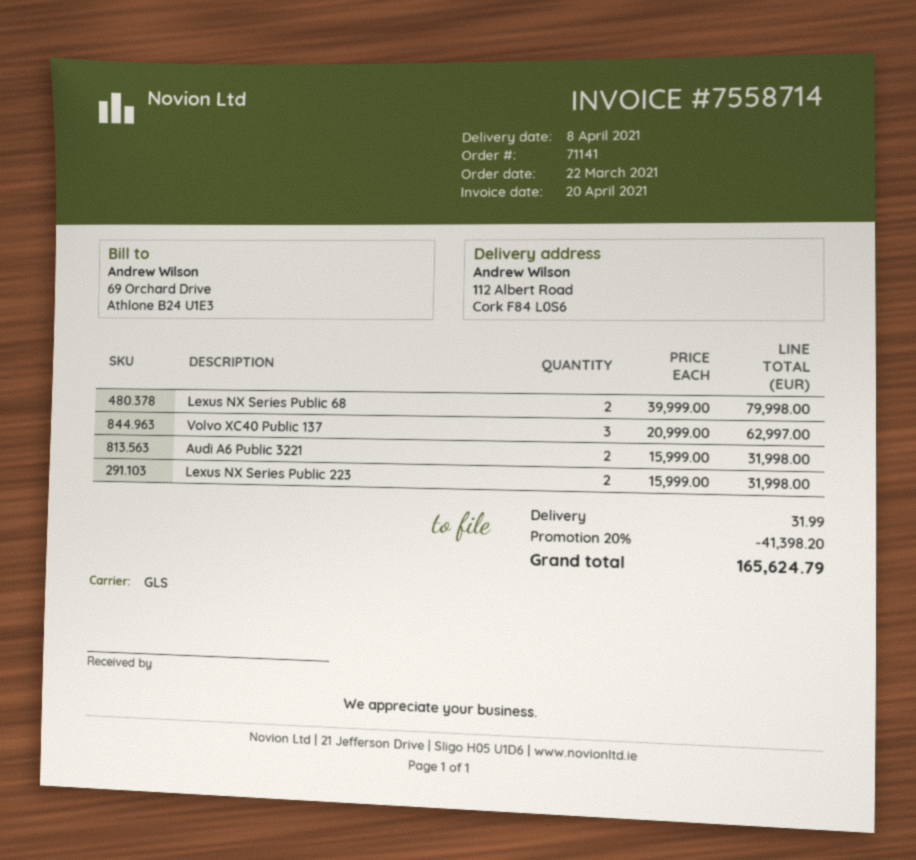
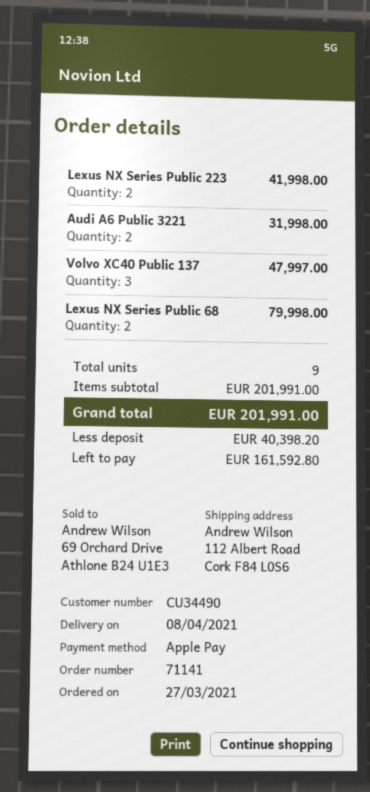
order date: 2021-03-22 -> 2021-03-27
Volvo XC40 Public 137: 3 for 62997.00 -> 3 for 47997.00
Lexus NX Series Public 223: 2 for 31998.00 -> 2 for 41998.00
discount: 20% = 41398.20 -> none
shipping: 31.99 -> none
total: 165624.79 -> 201991.00

